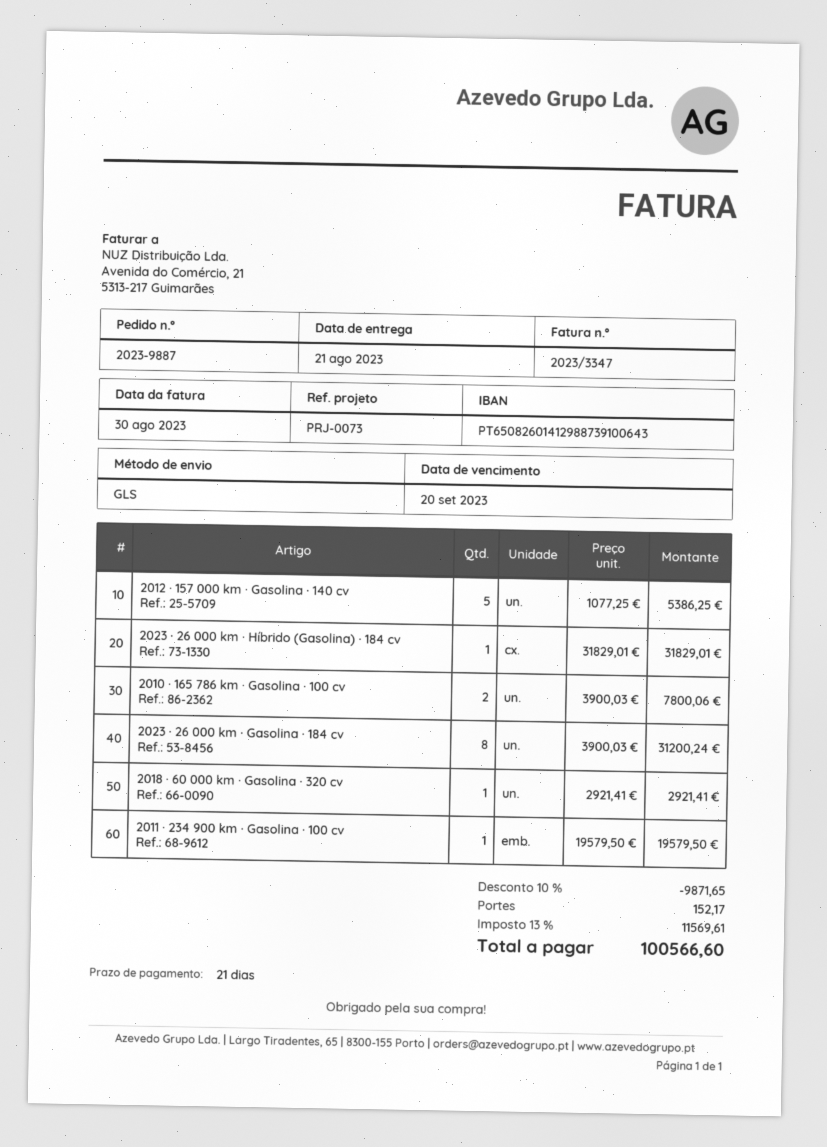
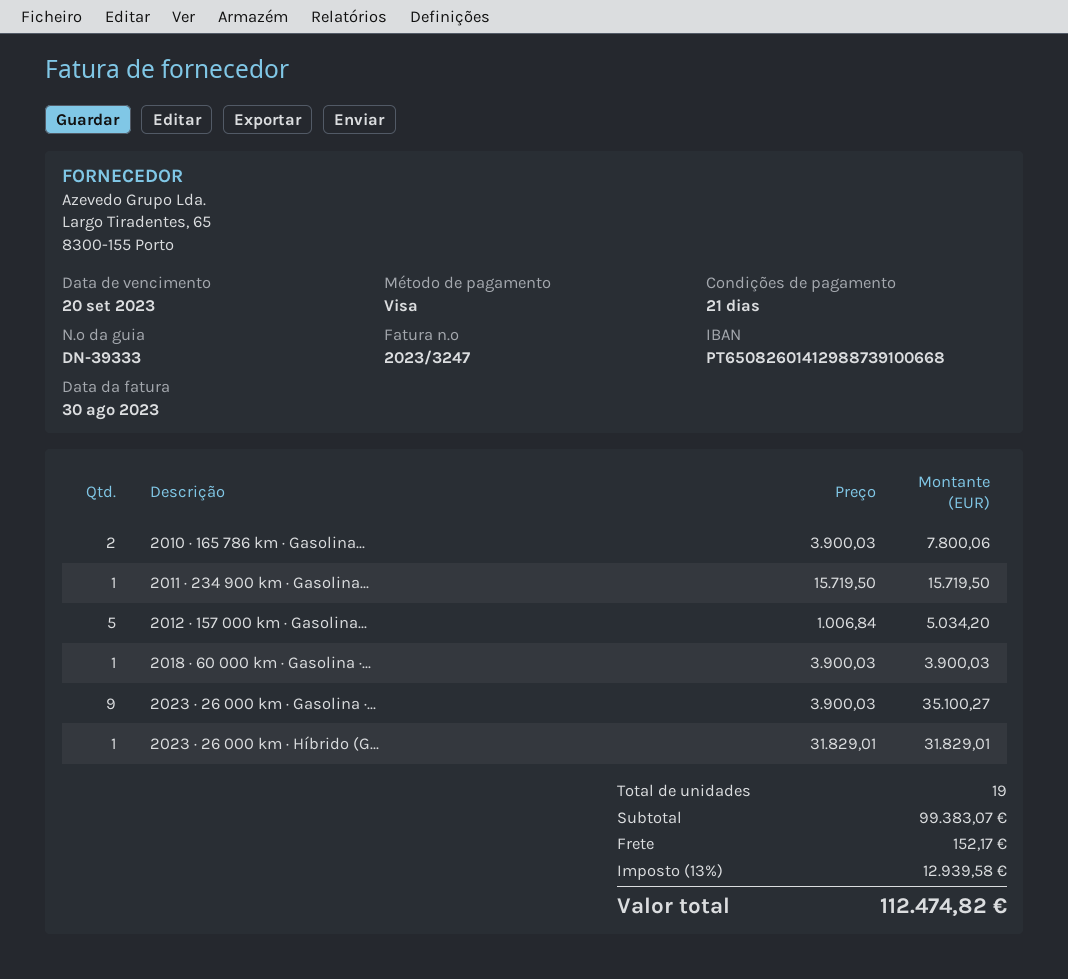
invoice number: 2023/3347 -> 2023/3247
bank account: PT65082601412988739100643 -> PT65082601412988739100668
2012 · 157 000 km · Gasolina · 140 cv: 5 x 1077.25 = 5386.25 -> 5 x 1006.84 = 5034.20
2023 · 26 000 km · Gasolina · 184 cv: 8 x 3900.03 = 31200.24 -> 9 x 3900.03 = 35100.27
2018 · 60 000 km · Gasolina · 320 cv: 1 x 2921.41 = 2921.41 -> 1 x 3900.03 = 3900.03
2011 · 234 900 km · Gasolina · 100 cv: 1 x 19579.50 = 19579.50 -> 1 x 15719.50 = 15719.50
discount: 10% = 9871.65 -> none
tax: 13% = 11569.61 -> 13% = 12939.58
total: 100566.60 -> 112474.82

